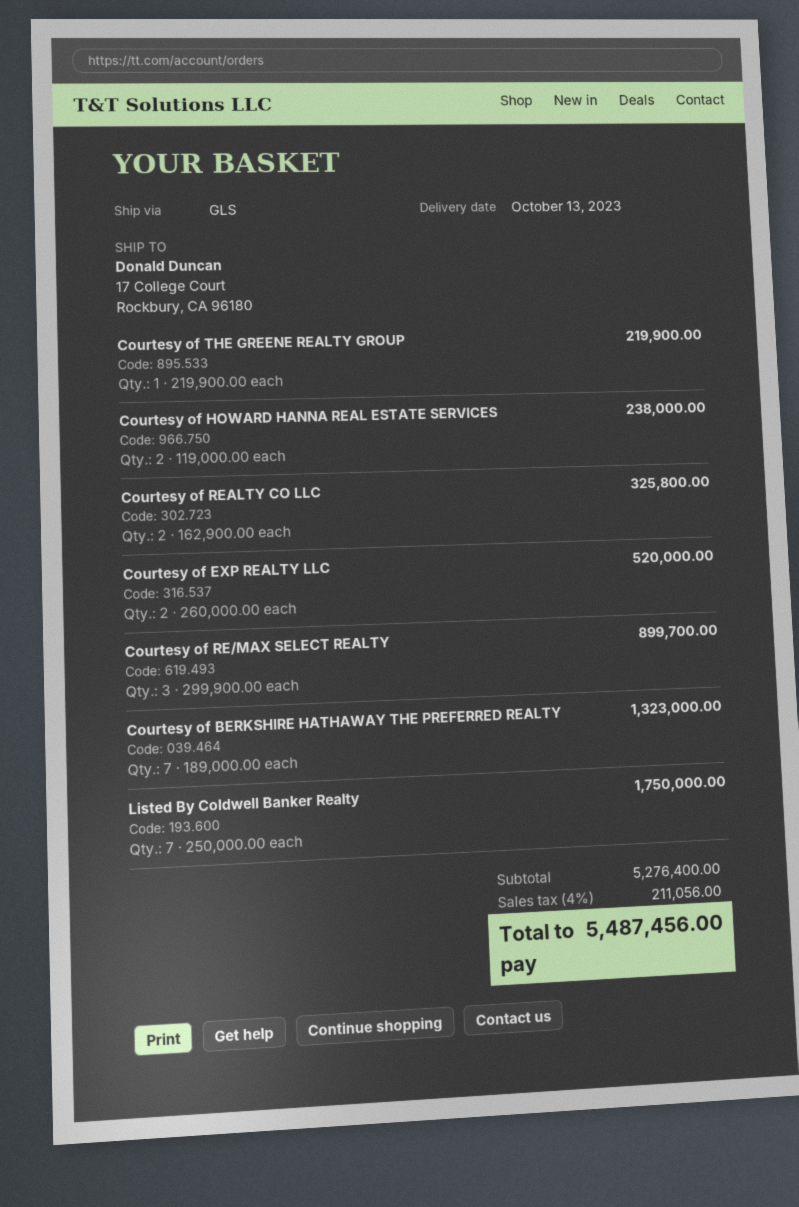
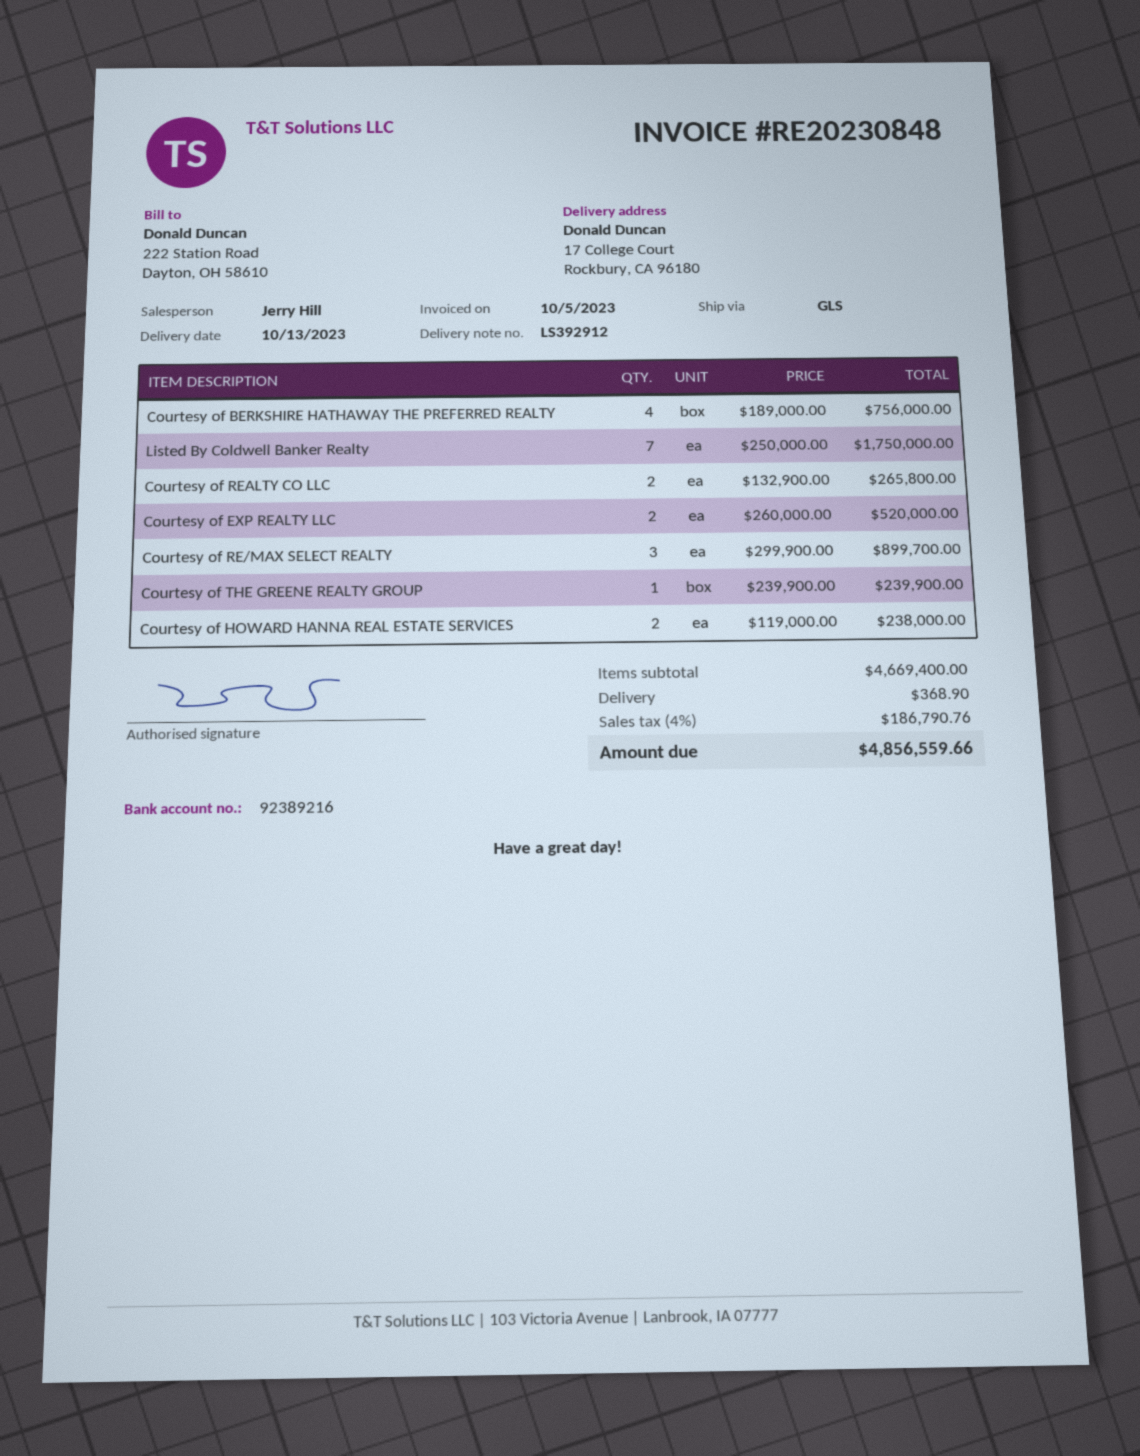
Courtesy of THE GREENE REALTY GROUP: 1 x 219900.00 = 219900.00 -> 1 x 239900.00 = 239900.00
Courtesy of REALTY CO LLC: 2 x 162900.00 = 325800.00 -> 2 x 132900.00 = 265800.00
Courtesy of BERKSHIRE HATHAWAY THE PREFERRED REALTY: 7 x 189000.00 = 1323000.00 -> 4 x 189000.00 = 756000.00
subtotal: 5276400.00 -> 4669400.00
shipping: none -> 368.90
tax: 4% = 211056.00 -> 4% = 186790.76
total: 5487456.00 -> 4856559.66

